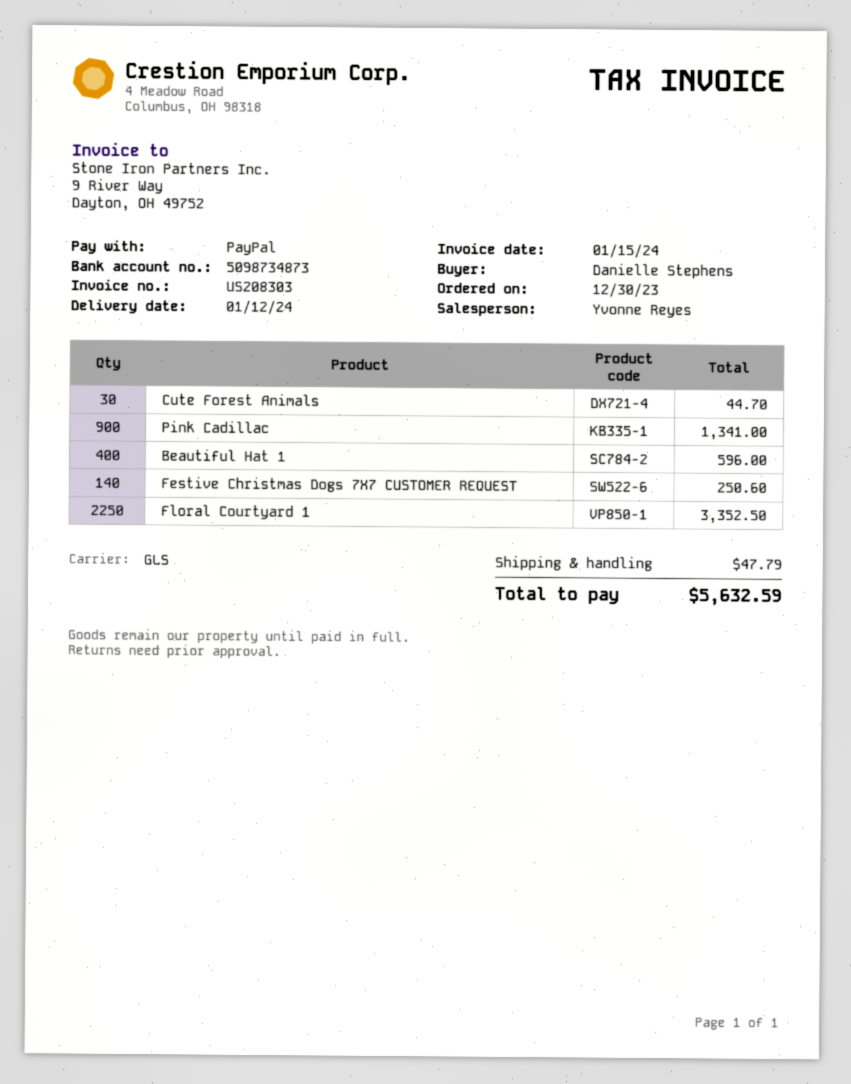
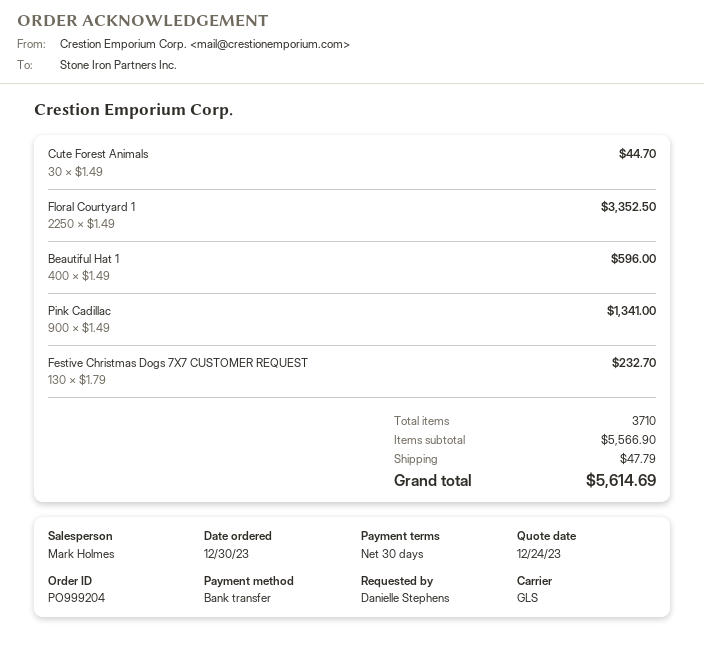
sales rep: Yvonne Reyes -> Mark Holmes
payment method: PayPal -> bank transfer
Festive Christmas Dogs 7X7 CUSTOMER REQUEST: 140 for 250.60 -> 130 for 232.70
total: 5632.59 -> 5614.69

